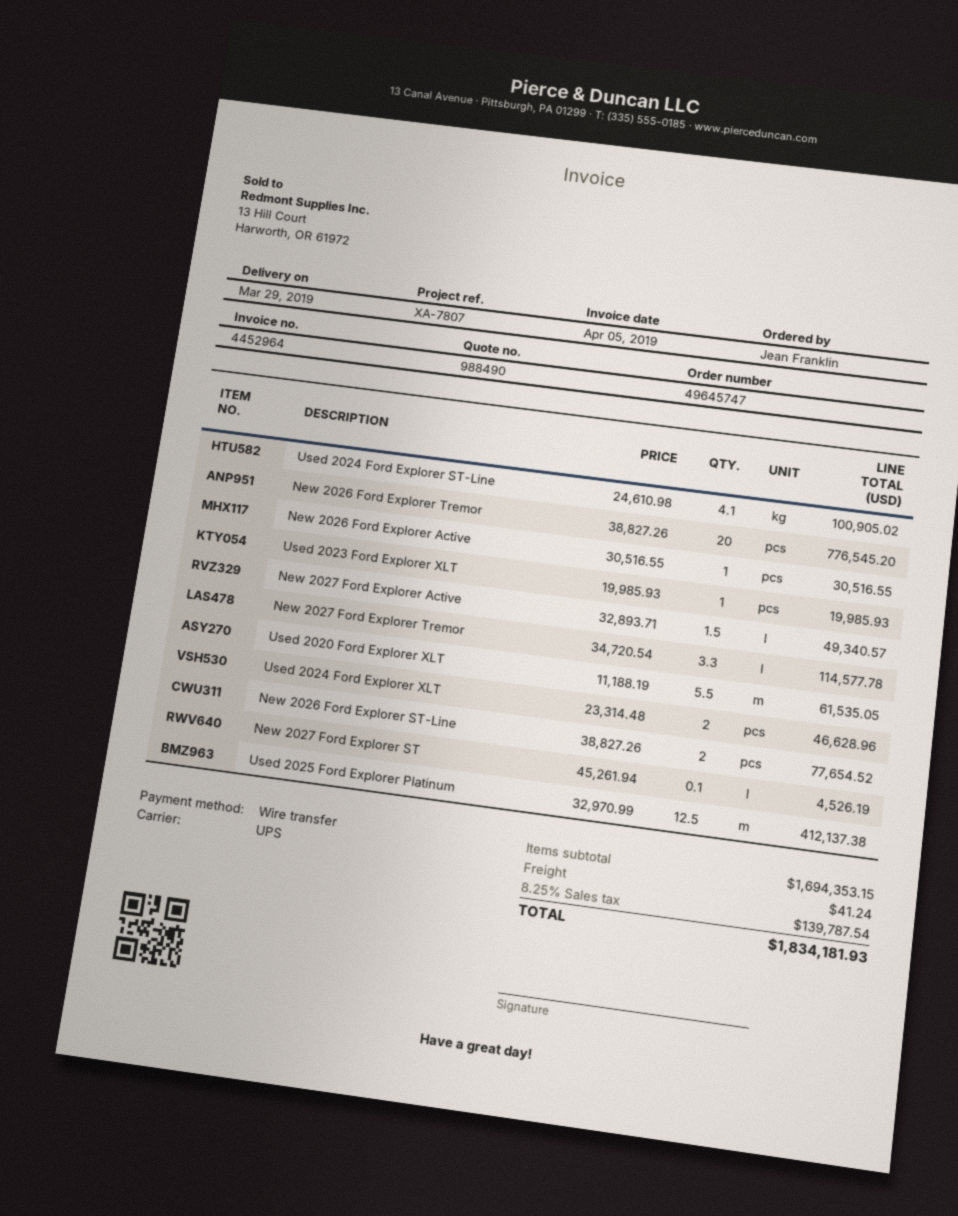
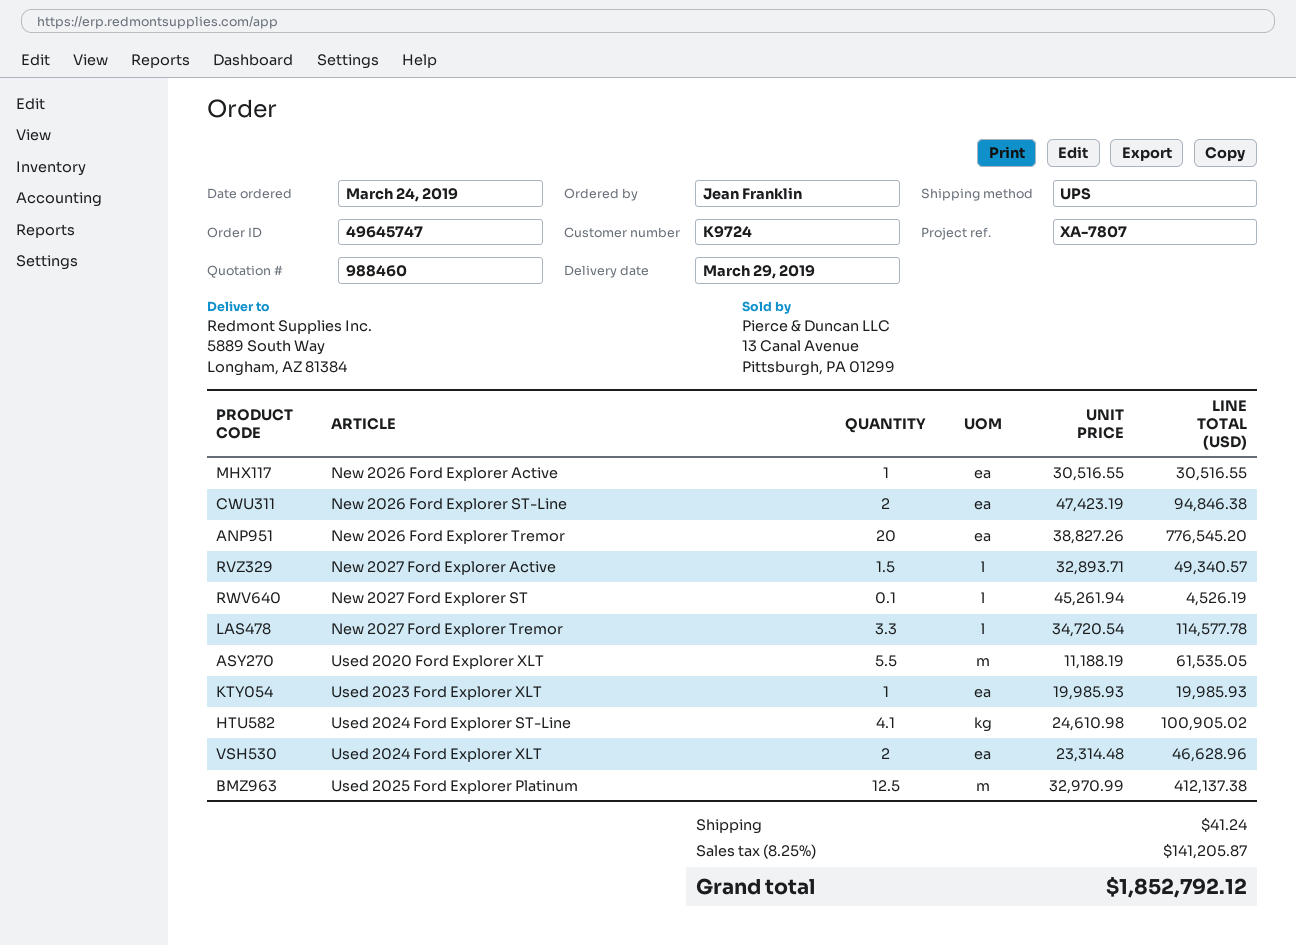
quote number: 988490 -> 988460
New 2026 Ford Explorer ST-Line: 2 x 38827.26 = 77654.52 -> 2 x 47423.19 = 94846.38
tax: 8.25% = 139787.54 -> 8.25% = 141205.87
total: 1834181.93 -> 1852792.12

